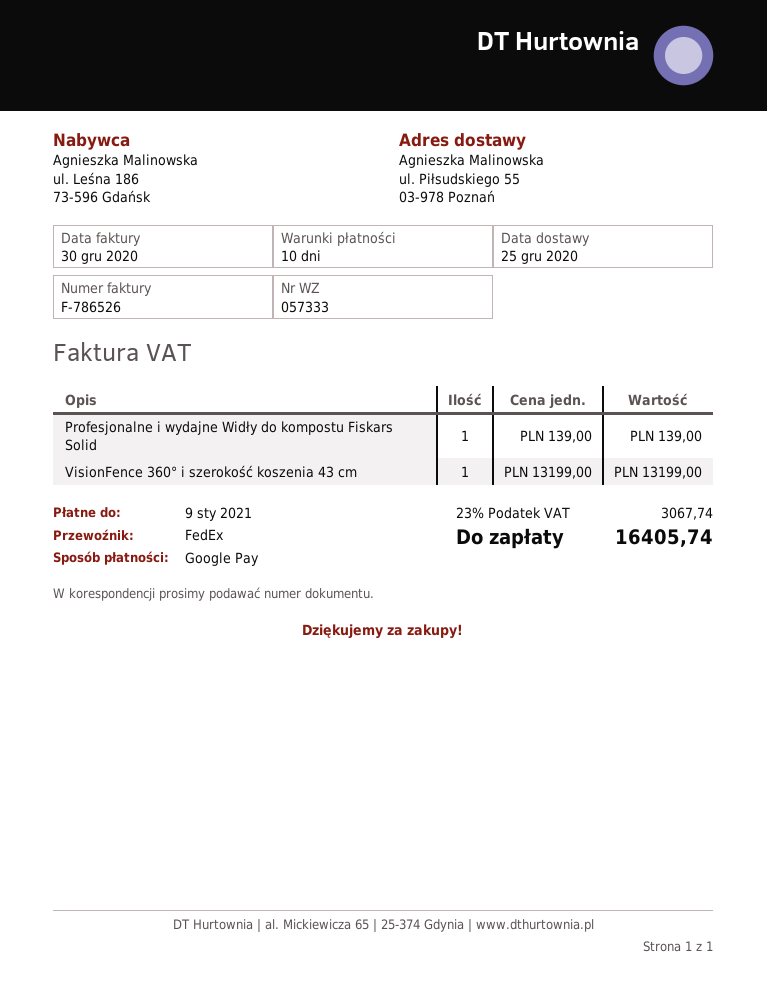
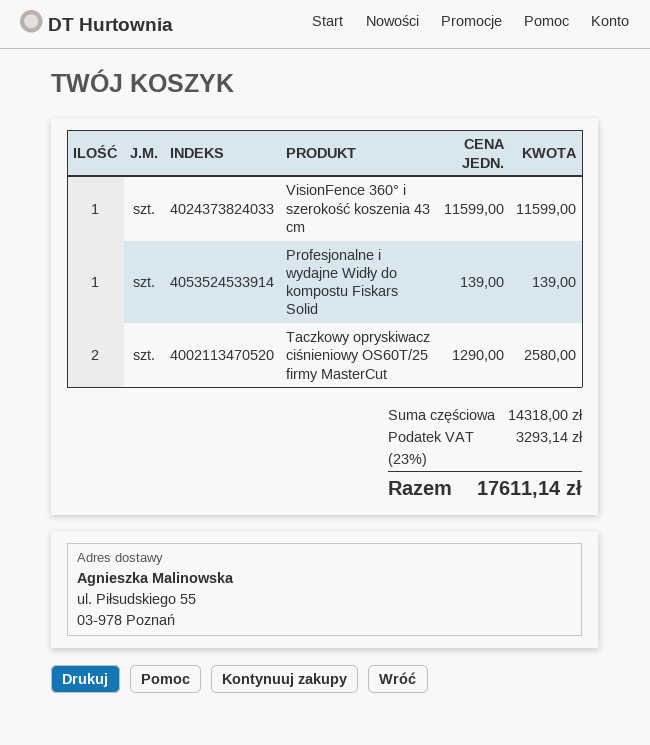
VisionFence 360° i szerokość koszenia 43 cm: 1 x 13199.00 = 13199.00 -> 1 x 11599.00 = 11599.00
Taczkowy opryskiwacz ciśnieniowy OS60T/25 firmy MasterCut: none -> 2 x 1290.00 = 2580.00
tax: 23% = 3067.74 -> 23% = 3293.14
total: 16405.74 -> 17611.14

